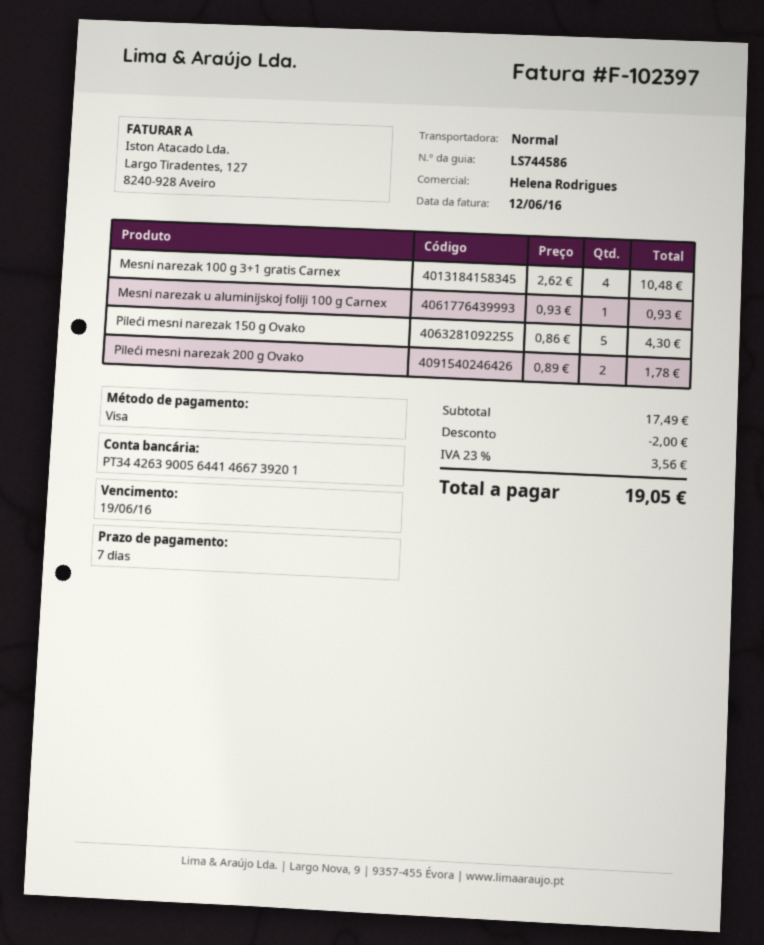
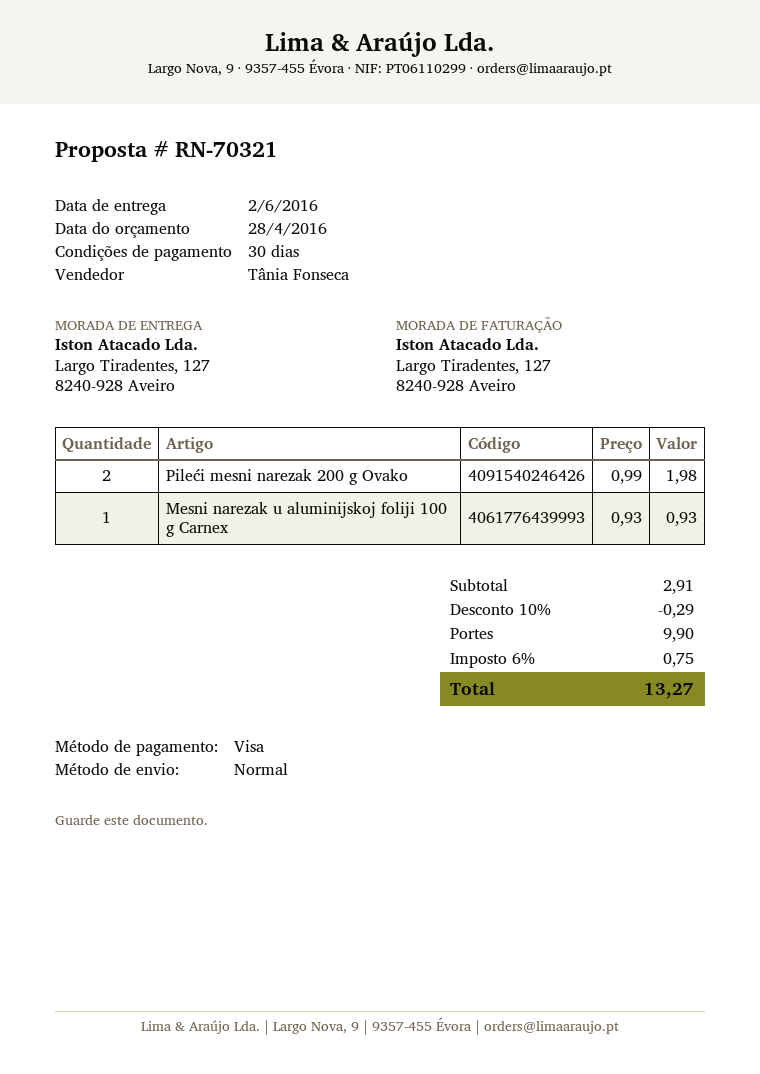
payment terms: 7 days -> 30 days
sales rep: Helena Rodrigues -> Tânia Fonseca
Mesni narezak 100 g 3+1 gratis Carnex: 4 x 2.62 = 10.48 -> none
Pileći mesni narezak 150 g Ovako: 5 x 0.86 = 4.30 -> none
Pileći mesni narezak 200 g Ovako: 2 x 0.89 = 1.78 -> 2 x 0.99 = 1.98
subtotal: 17.49 -> 2.91
discount: 2.00 -> 0.29
shipping: none -> 9.90
tax: 23% = 3.56 -> 6% = 0.75
total: 19.05 -> 13.27

